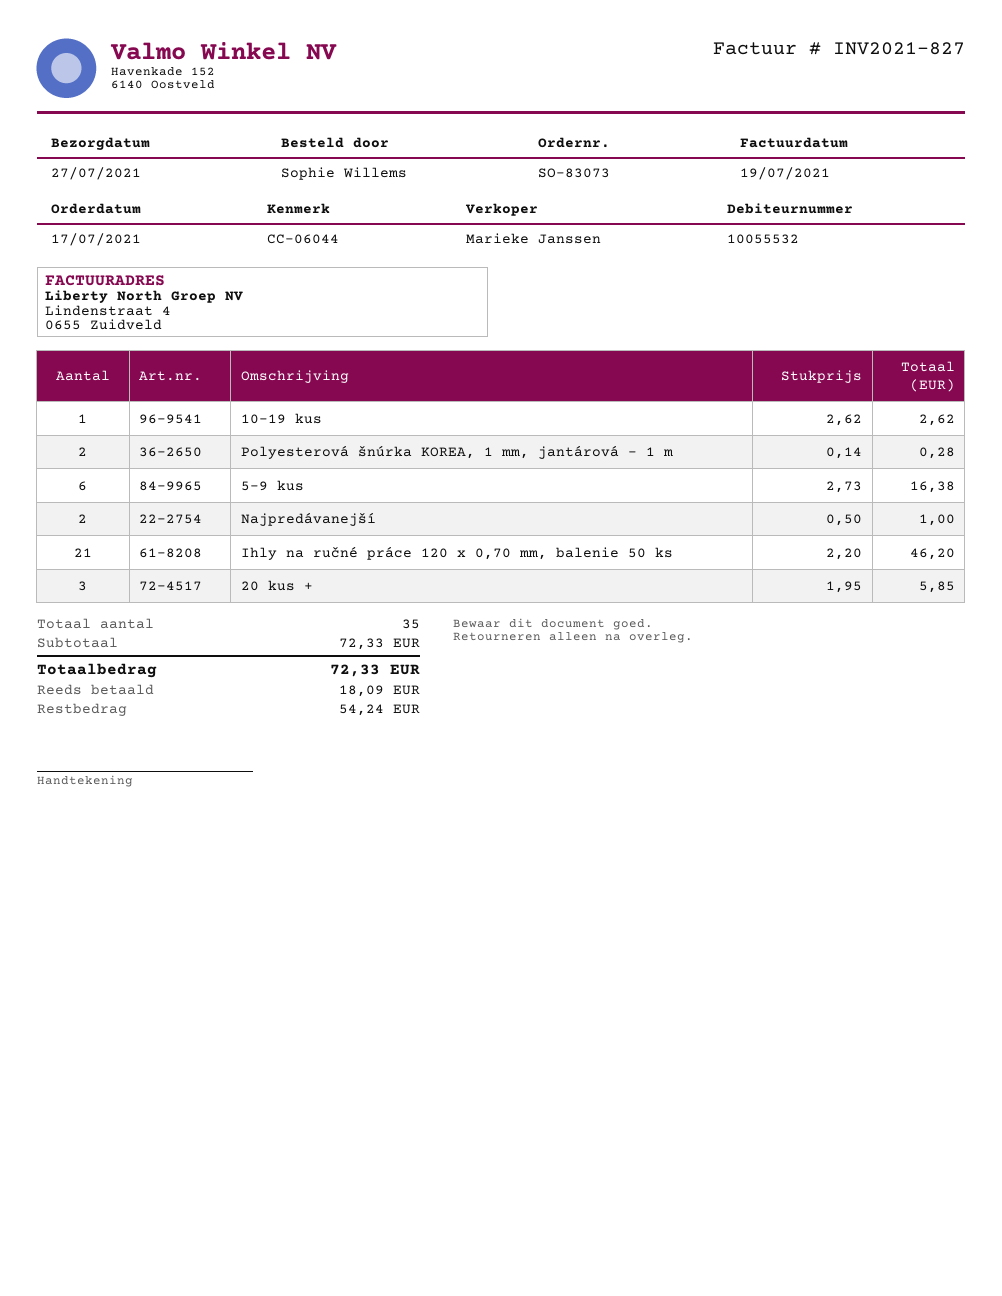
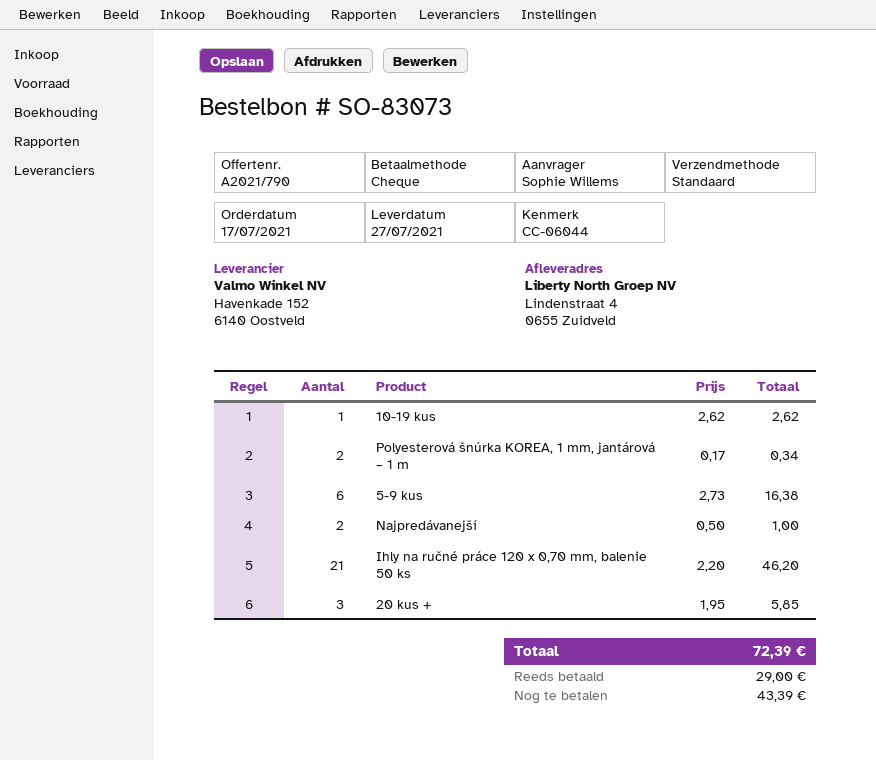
Polyesterová šnúrka KOREA, 1 mm, jantárová – 1 m: 2 x 0.14 = 0.28 -> 2 x 0.17 = 0.34
total: 72.33 -> 72.39
deposit: 18.09 -> 29.00
balance: 54.24 -> 43.39

